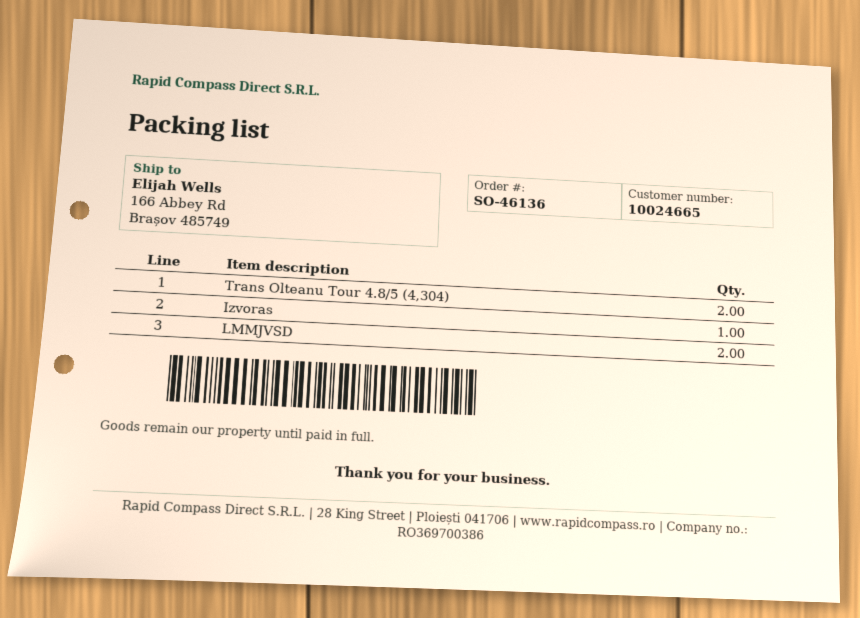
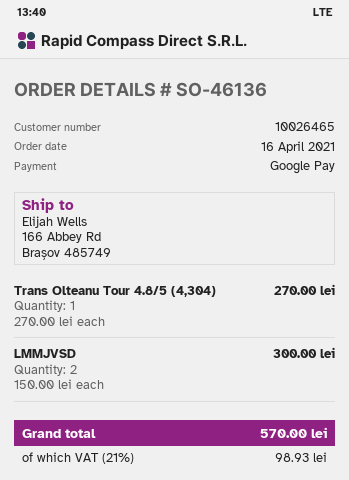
customer number: 10024665 -> 10026465
Trans Olteanu Tour 4.8/5 (4,304): 2 -> 1
Izvoras: 1 -> none

